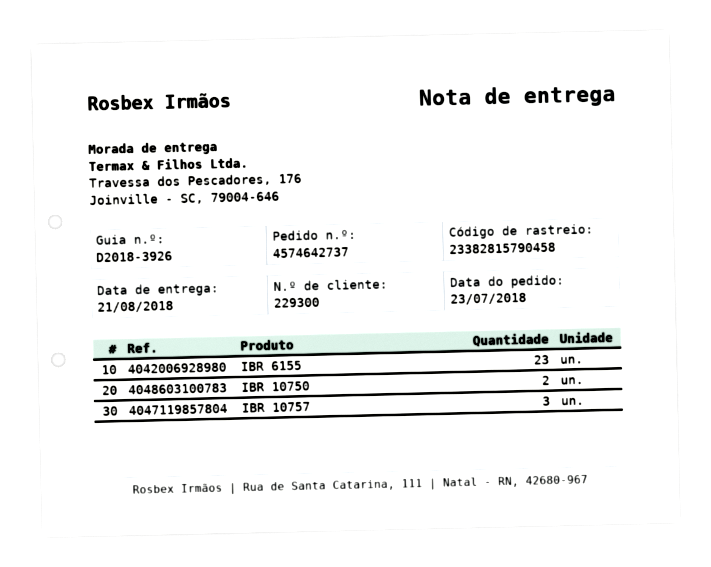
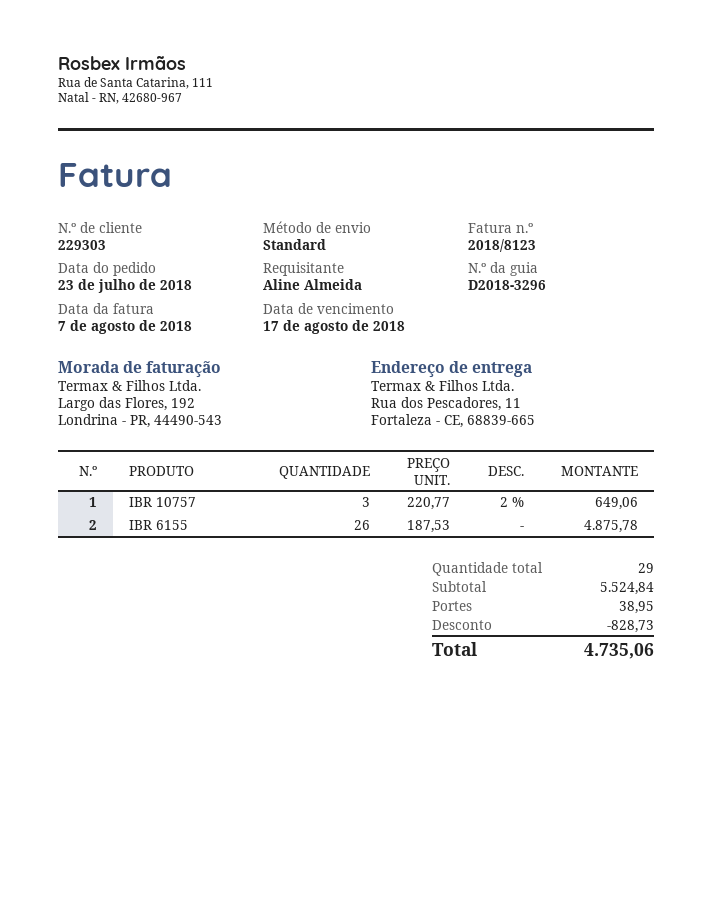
delivery note number: D2018-3926 -> D2018-3296
customer number: 229300 -> 229303
ship to: Travessa dos Pescadores, 176, Joinville - SC, 79004-646 -> Rua dos Pescadores, 11, Fortaleza - CE, 68839-665
IBR 6155: 23 -> 26
IBR 10750: 2 -> none

